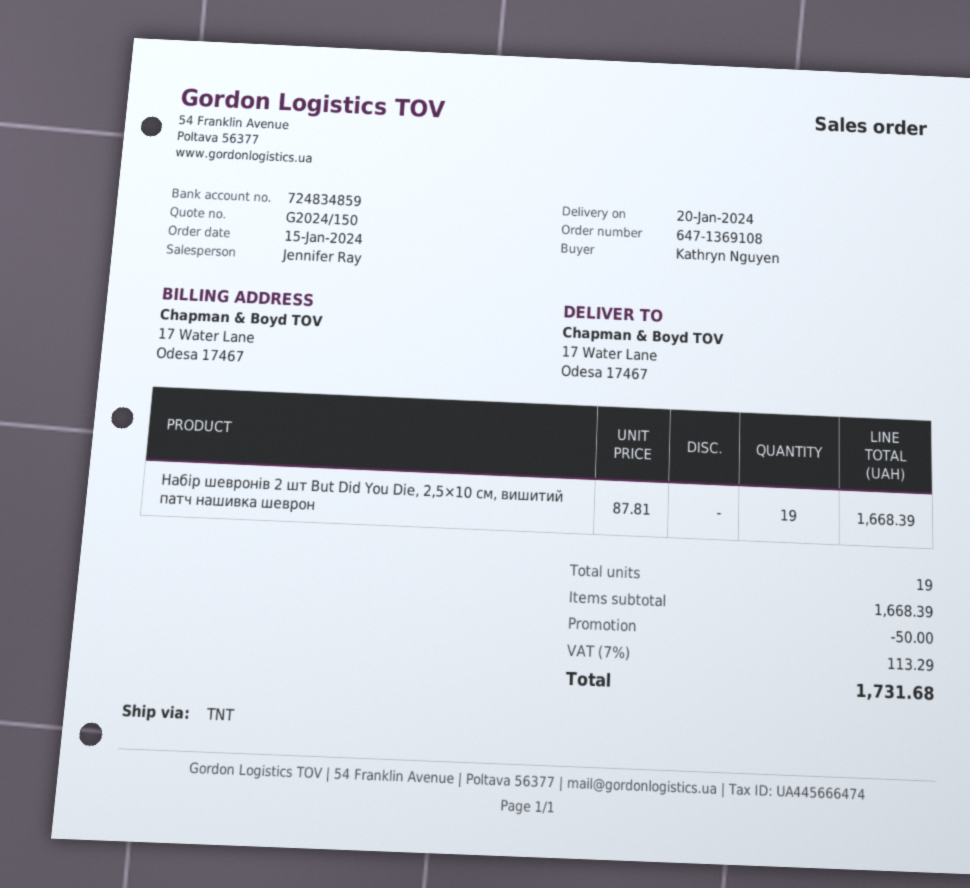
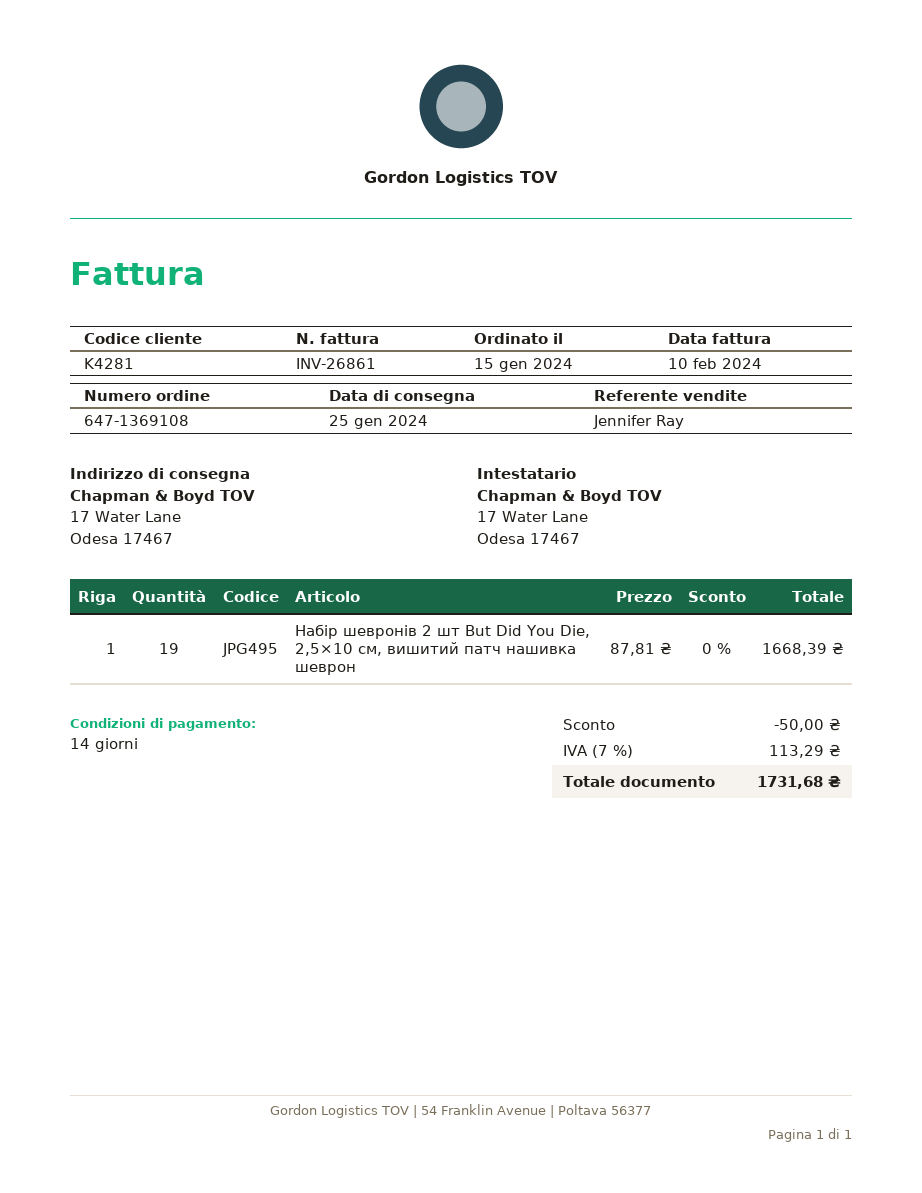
delivery date: 2024-01-20 -> 2024-01-25

